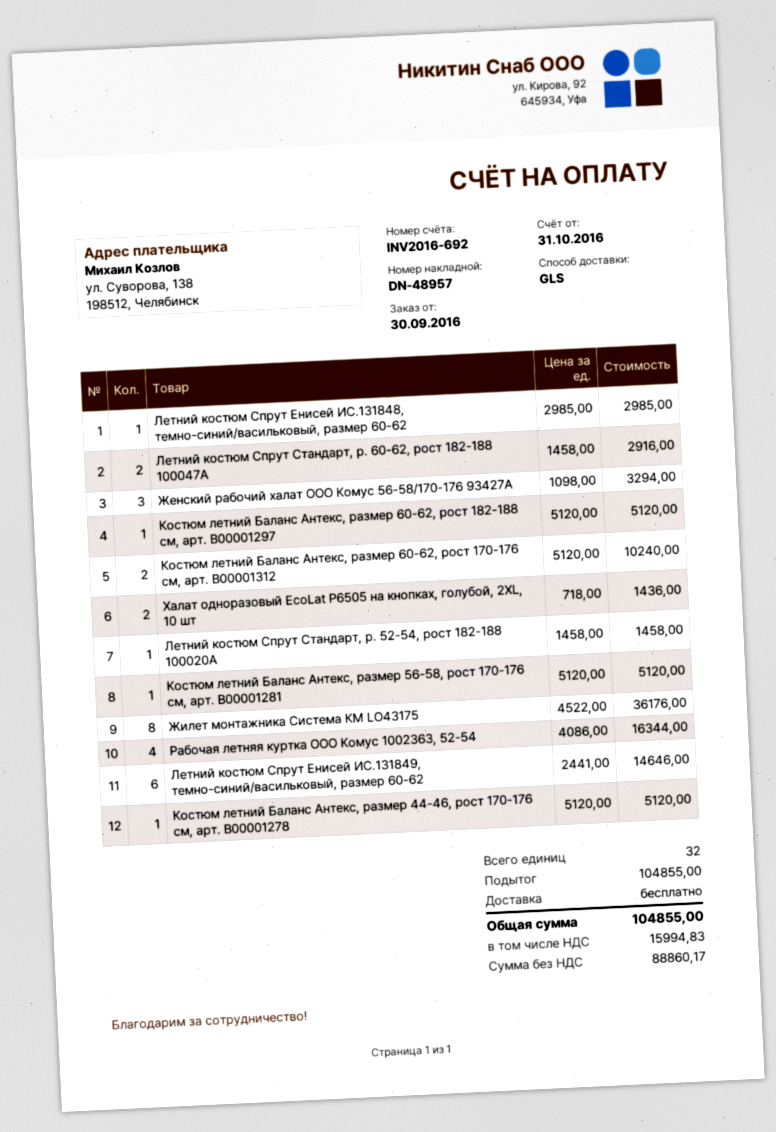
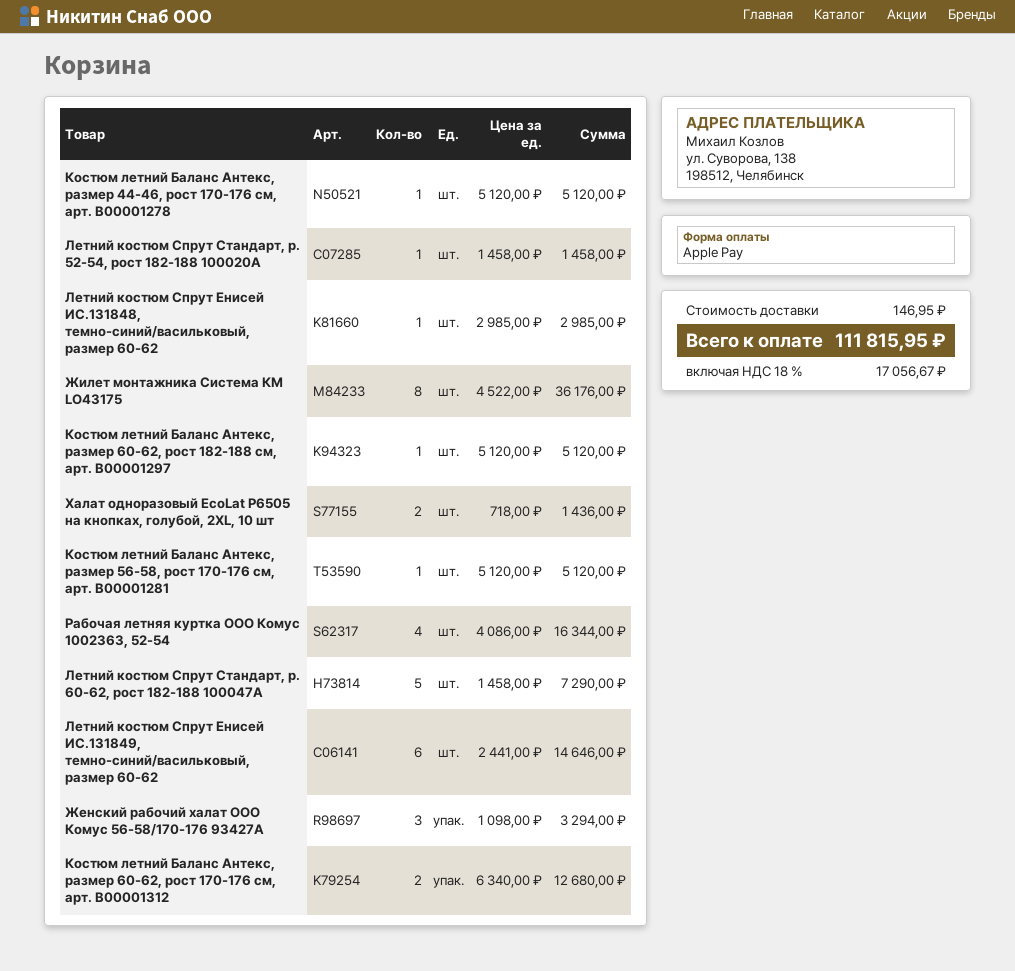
Летний костюм Спрут Стандарт, р. 60-62, рост 182-188 100047А: 2 x 1458.00 = 2916.00 -> 5 x 1458.00 = 7290.00
Костюм летний Баланс Антекс, размер 60-62, рост 170-176 см, арт. В00001312: 2 x 5120.00 = 10240.00 -> 2 x 6340.00 = 12680.00
shipping: 0.00 -> 146.95
tax: 15994.83 -> 17056.67
total: 104855.00 -> 111815.95

